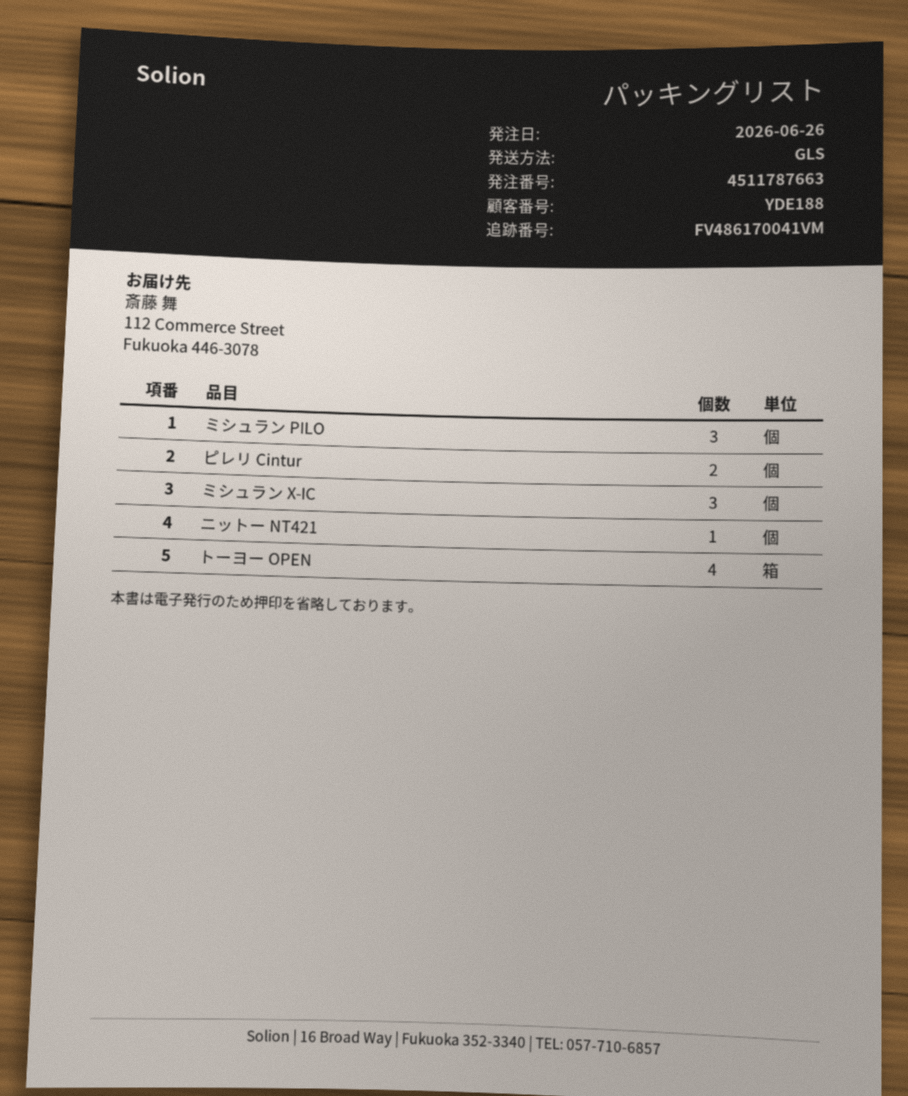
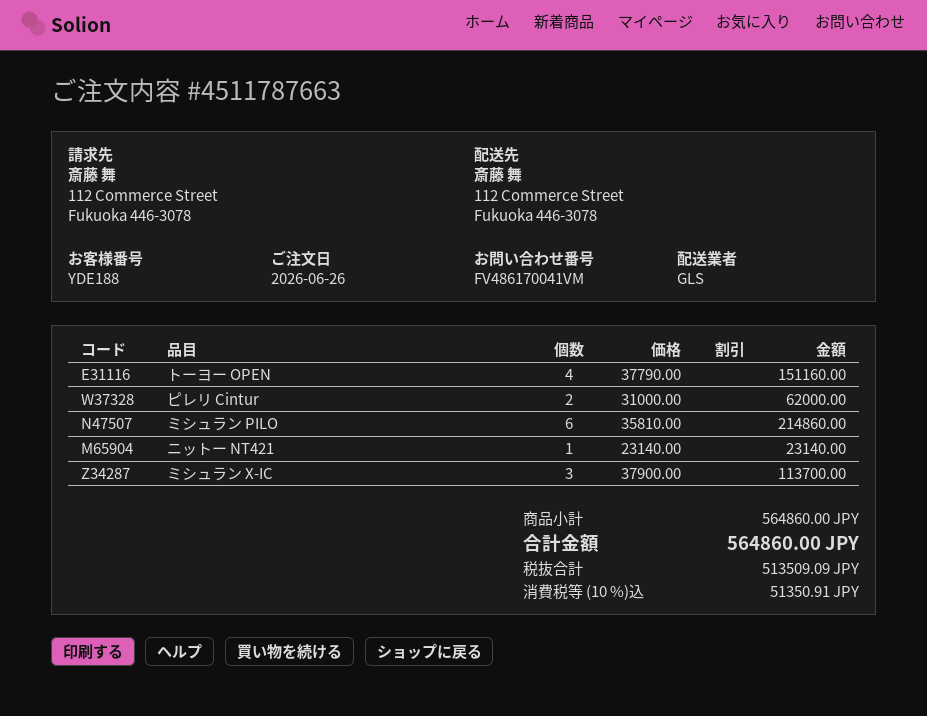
ミシュラン PILO: 3 -> 6

